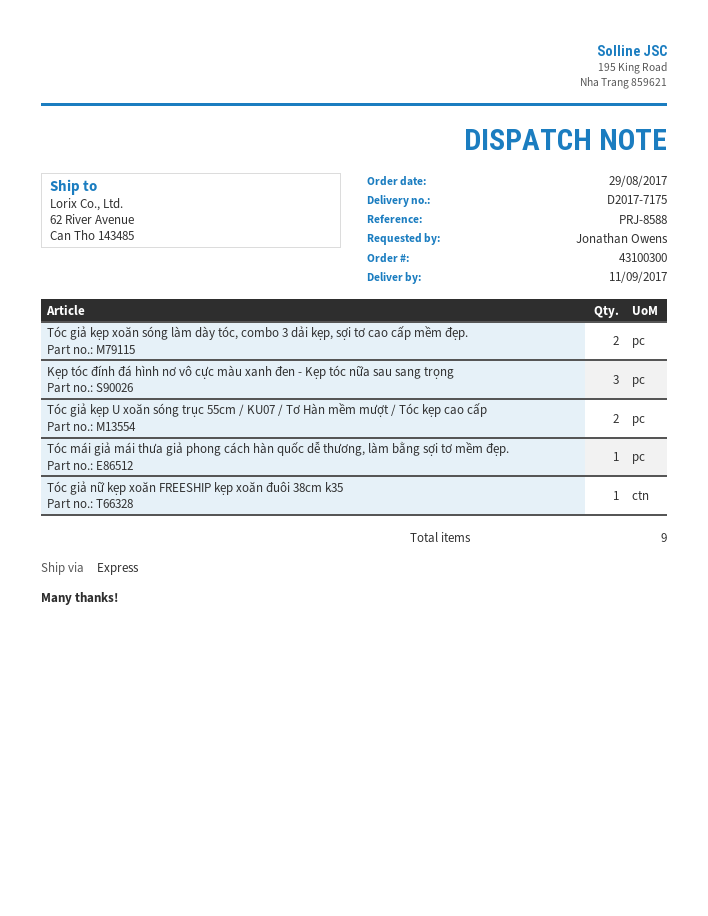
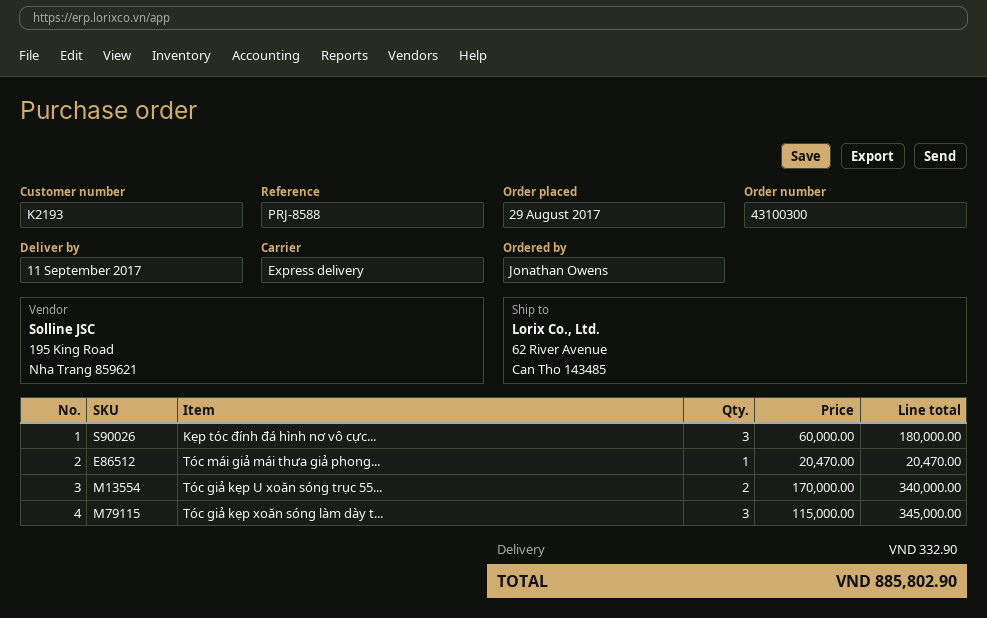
Tóc giả kẹp xoăn sóng làm dày tóc, combo 3 dải kẹp, sợi tơ cao cấp mềm đẹp.: 2 -> 3
Tóc giả nữ kẹp xoăn FREESHIP kẹp xoăn đuôi 38cm k35: 1 -> none

